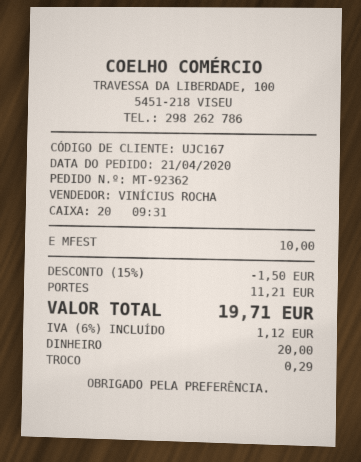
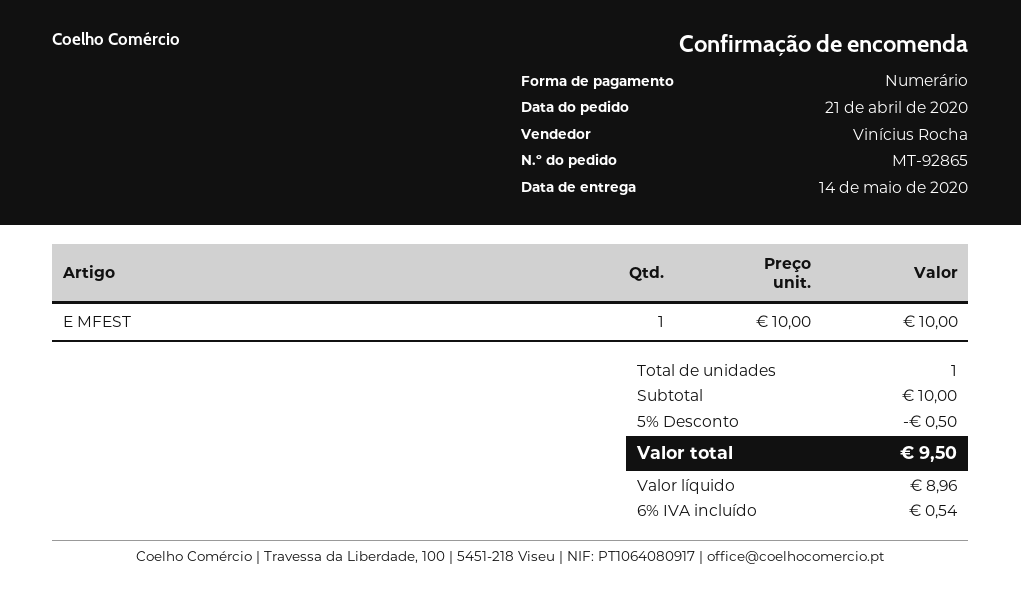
order number: MT-92362 -> MT-92865
discount: 15% = 1.50 -> 5% = 0.50
shipping: 11.21 -> none
tax: 6% = 1.12 -> 6% = 0.54
total: 19.71 -> 9.50

